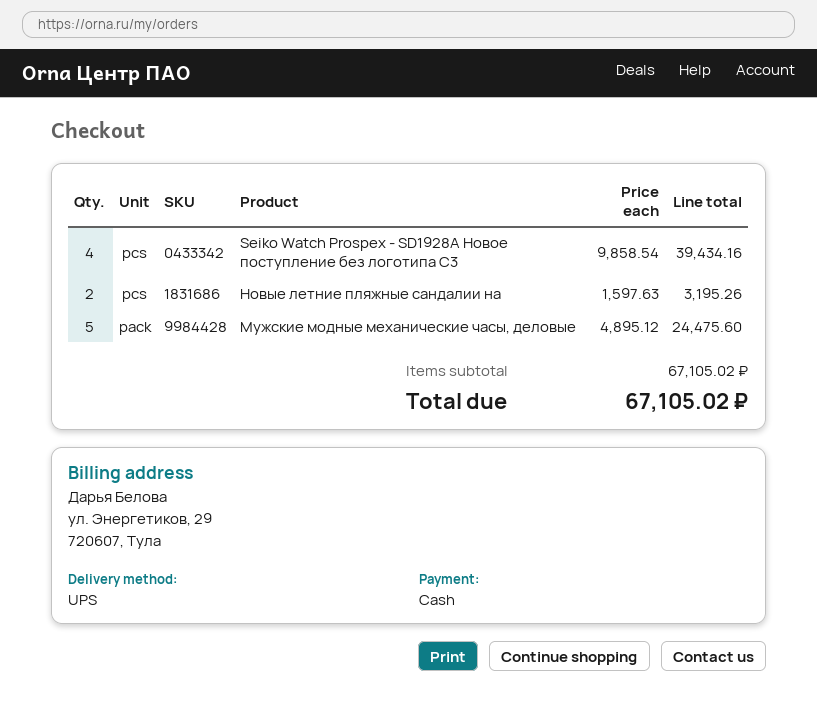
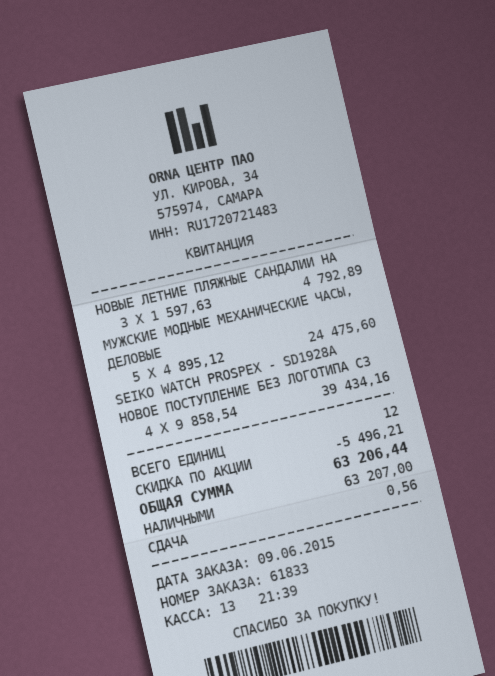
Новые летние пляжные сандалии на: 2 x 1597.63 = 3195.26 -> 3 x 1597.63 = 4792.89
discount: none -> 5496.21
total: 67105.02 -> 63206.44

